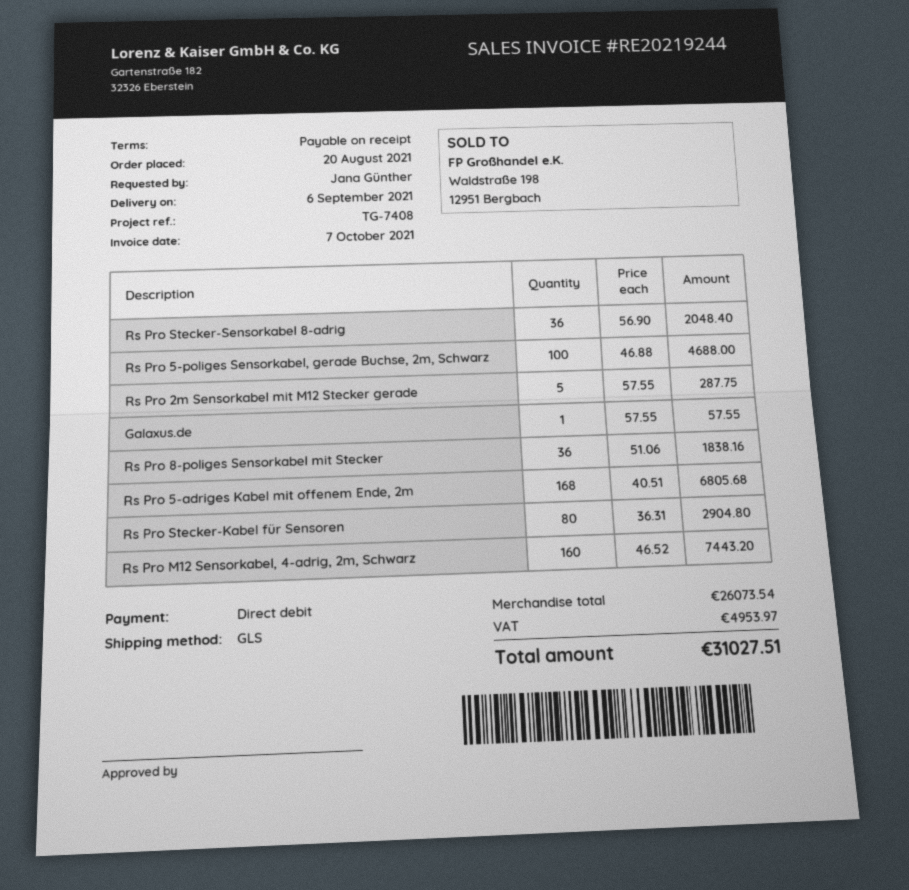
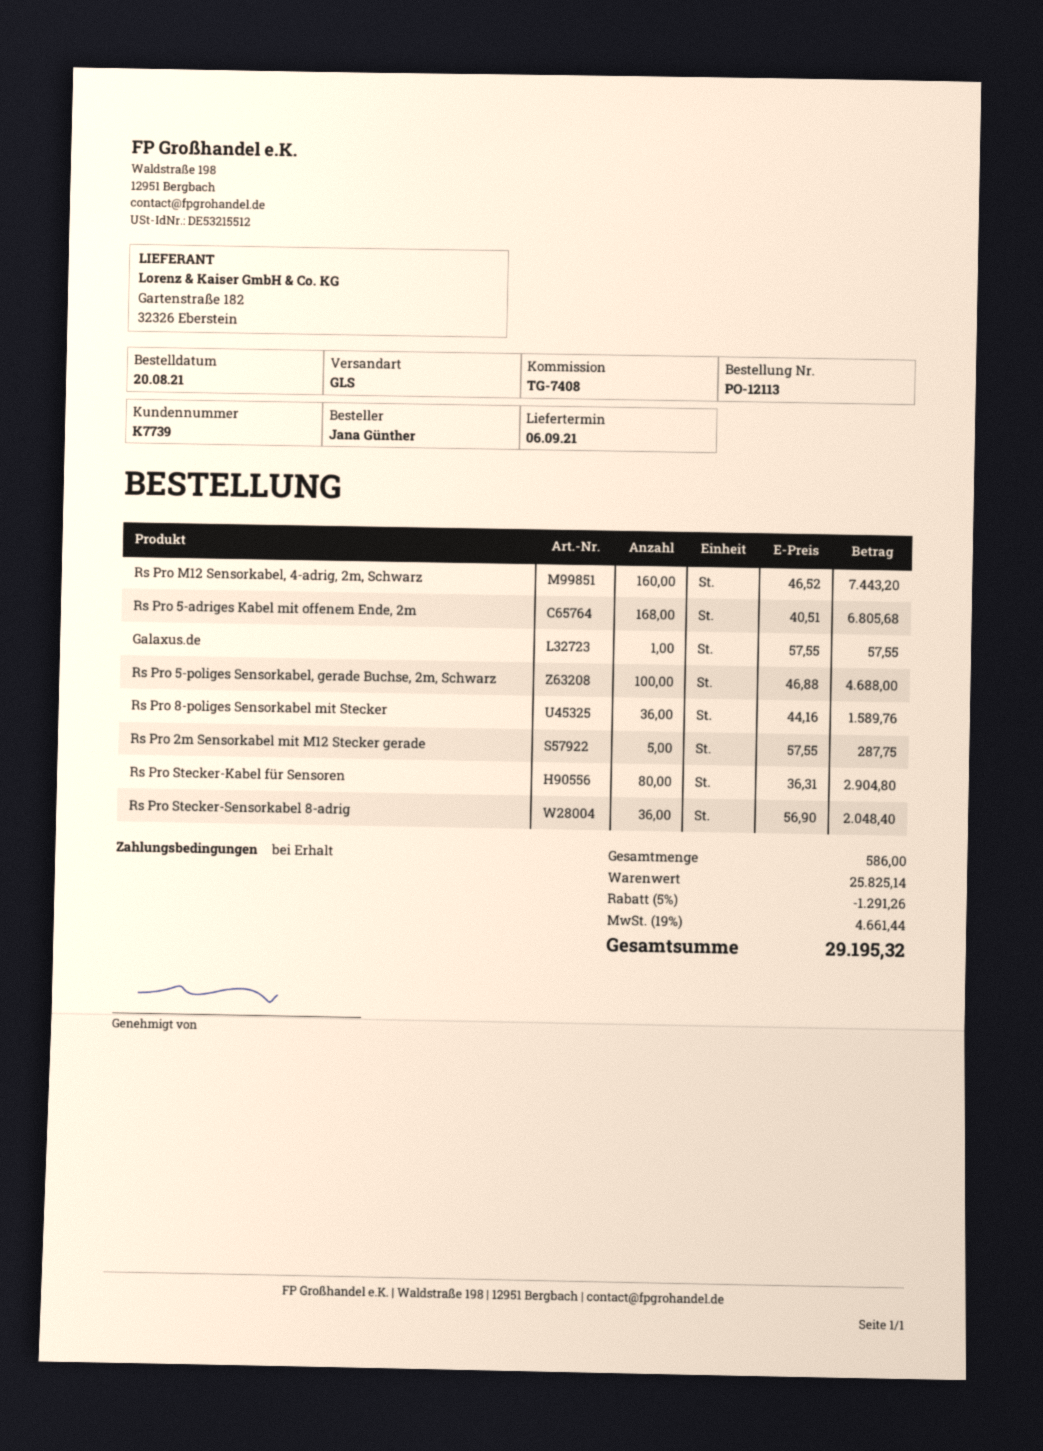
Rs Pro 8-poliges Sensorkabel mit Stecker: 36 x 51.06 = 1838.16 -> 36 x 44.16 = 1589.76
subtotal: 26073.54 -> 25825.14
discount: none -> 5% = 1291.26
tax: 4953.97 -> 4661.44
total: 31027.51 -> 29195.32

